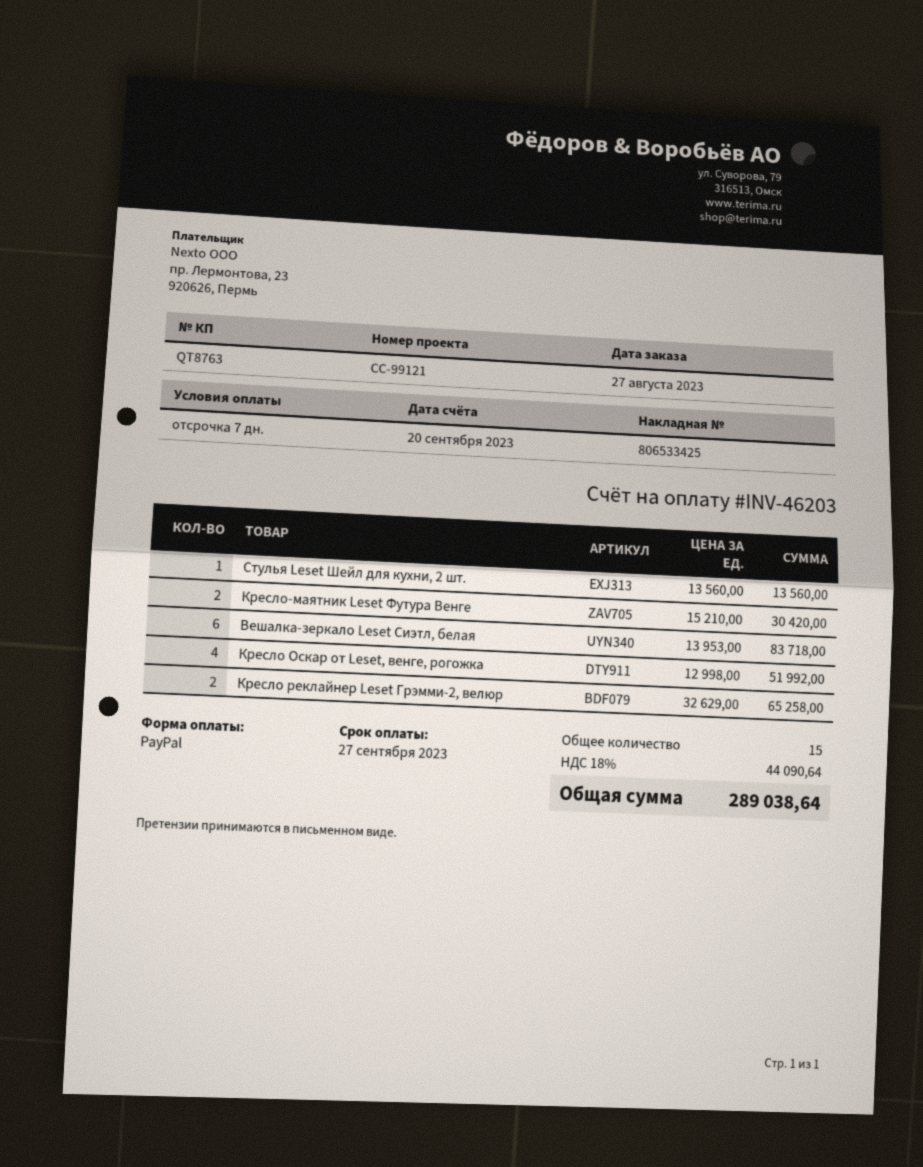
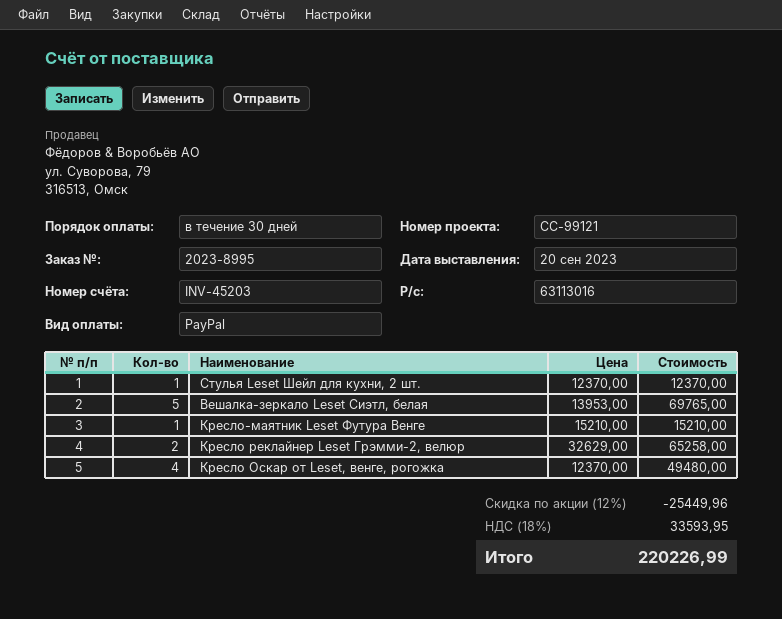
invoice number: INV-46203 -> INV-45203
payment terms: 7 days -> 30 days
Стулья Leset Шейл для кухни, 2 шт.: 1 x 13560.00 = 13560.00 -> 1 x 12370.00 = 12370.00
Кресло-маятник Leset Футура Венге: 2 x 15210.00 = 30420.00 -> 1 x 15210.00 = 15210.00
Вешалка-зеркало Leset Сиэтл, белая: 6 x 13953.00 = 83718.00 -> 5 x 13953.00 = 69765.00
Кресло Оскар от Leset, венге, рогожка: 4 x 12998.00 = 51992.00 -> 4 x 12370.00 = 49480.00
discount: none -> 12% = 25449.96
tax: 18% = 44090.64 -> 18% = 33593.95
total: 289038.64 -> 220226.99

